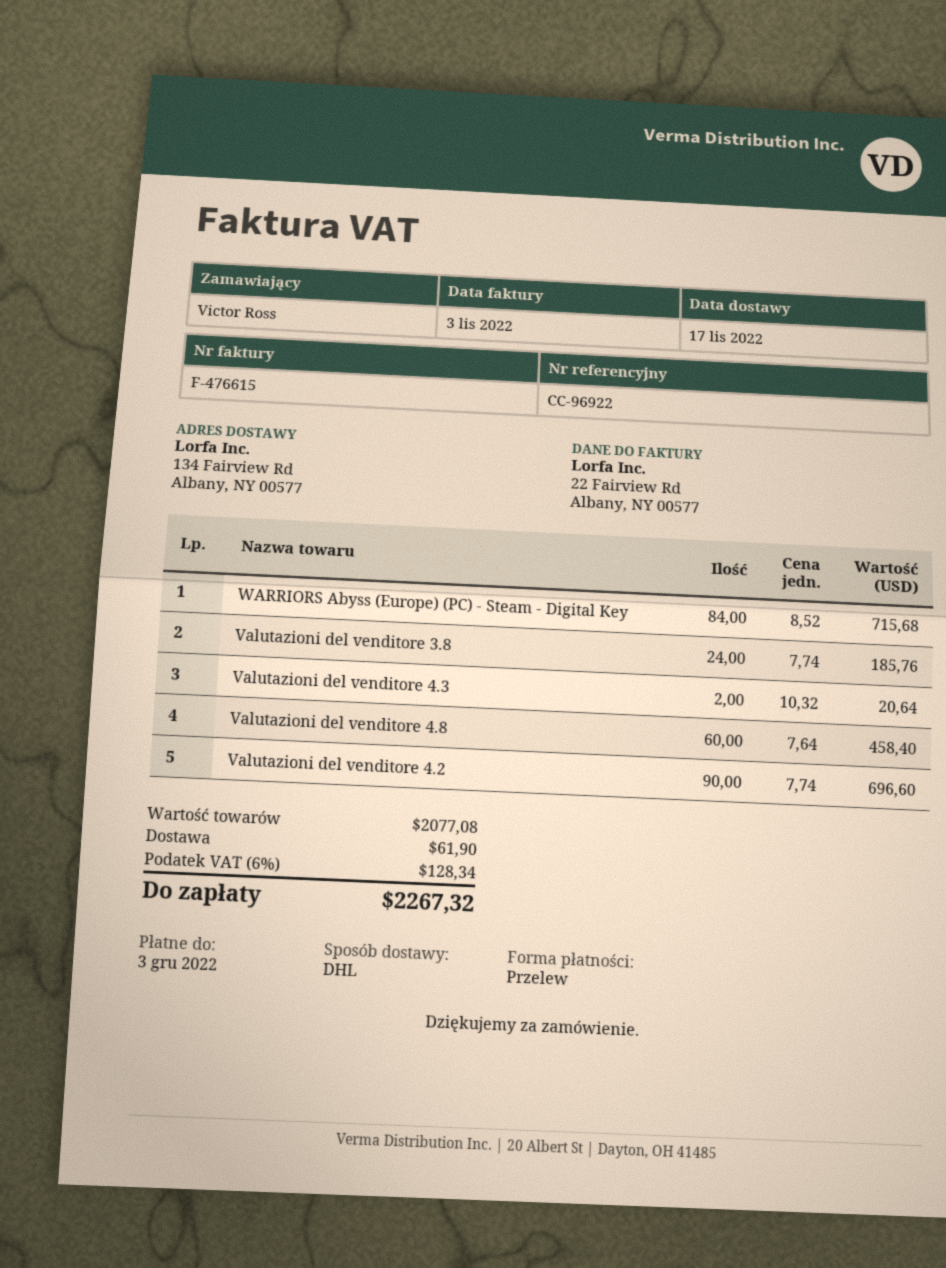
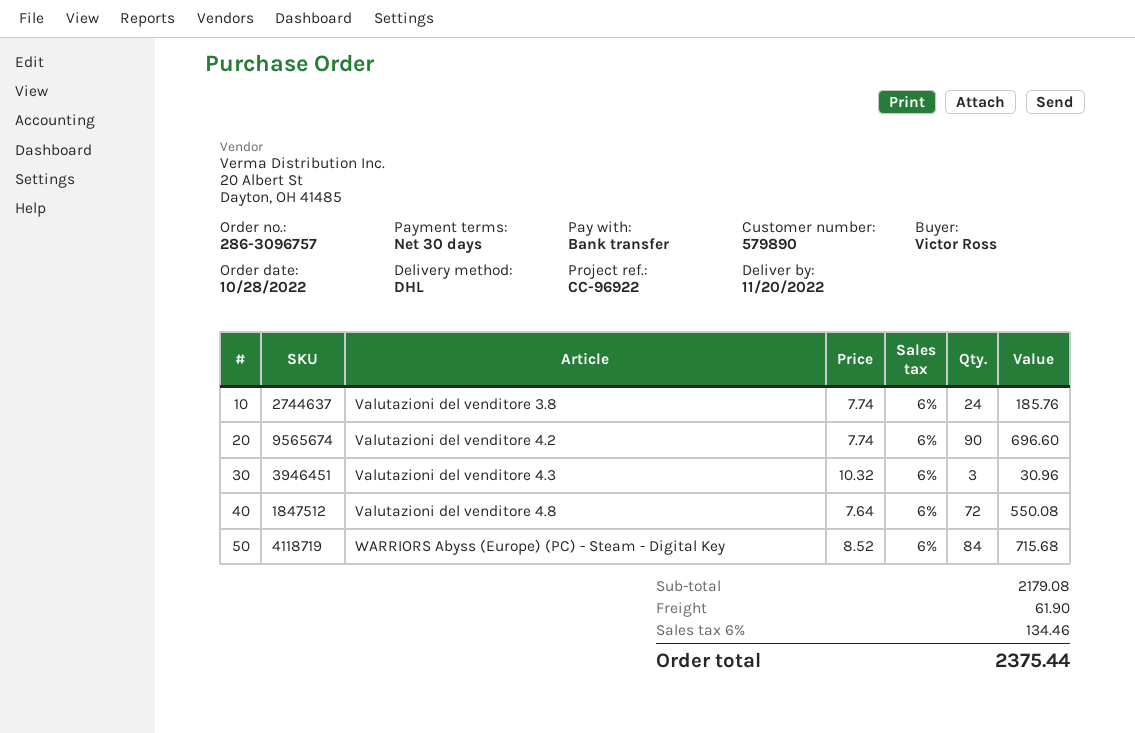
delivery date: 2022-11-17 -> 2022-11-20
Valutazioni del venditore 4.3: 2 x 10.32 = 20.64 -> 3 x 10.32 = 30.96
Valutazioni del venditore 4.8: 60 x 7.64 = 458.40 -> 72 x 7.64 = 550.08
subtotal: 2077.08 -> 2179.08
tax: 6% = 128.34 -> 6% = 134.46
total: 2267.32 -> 2375.44

